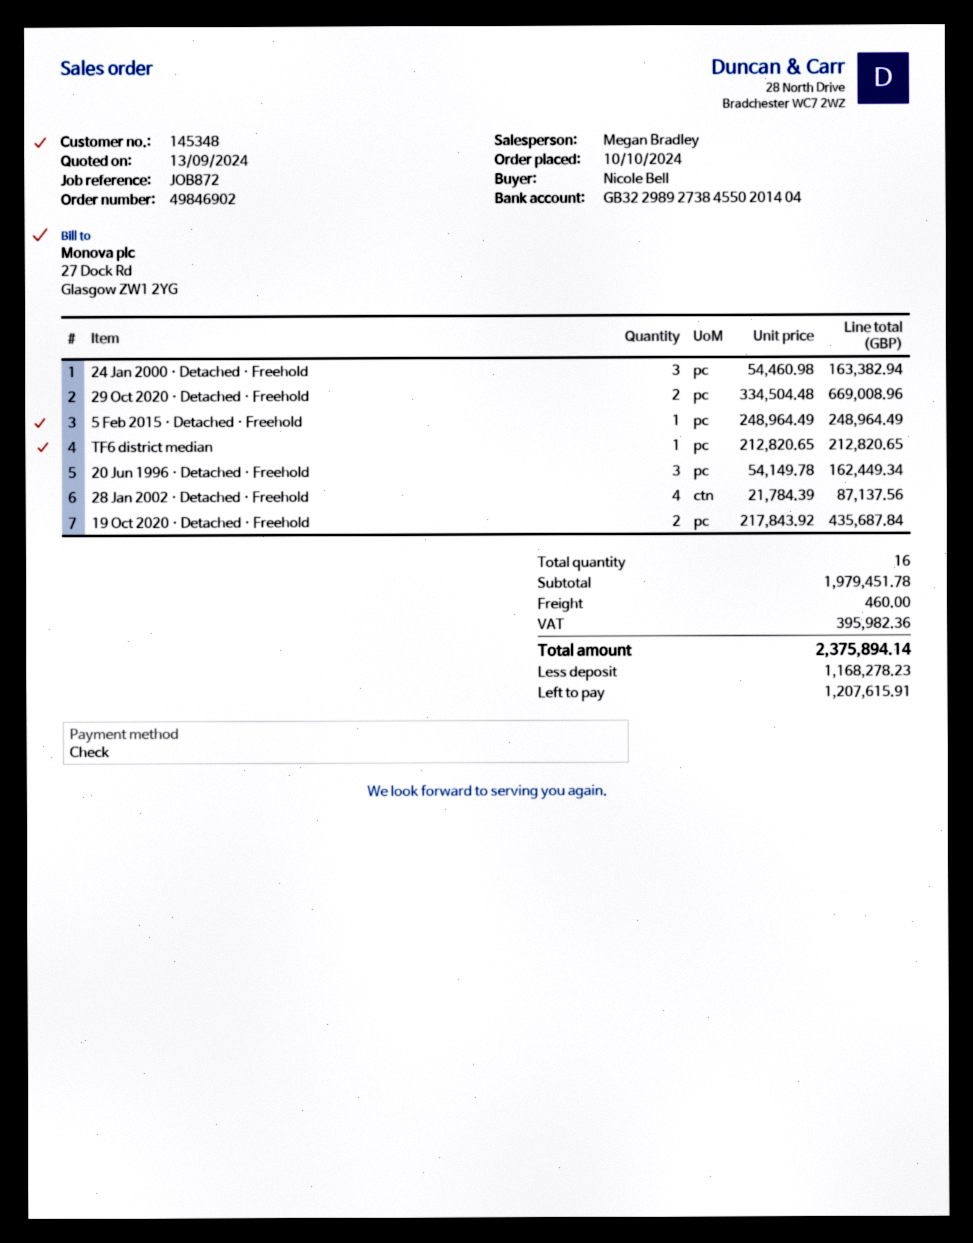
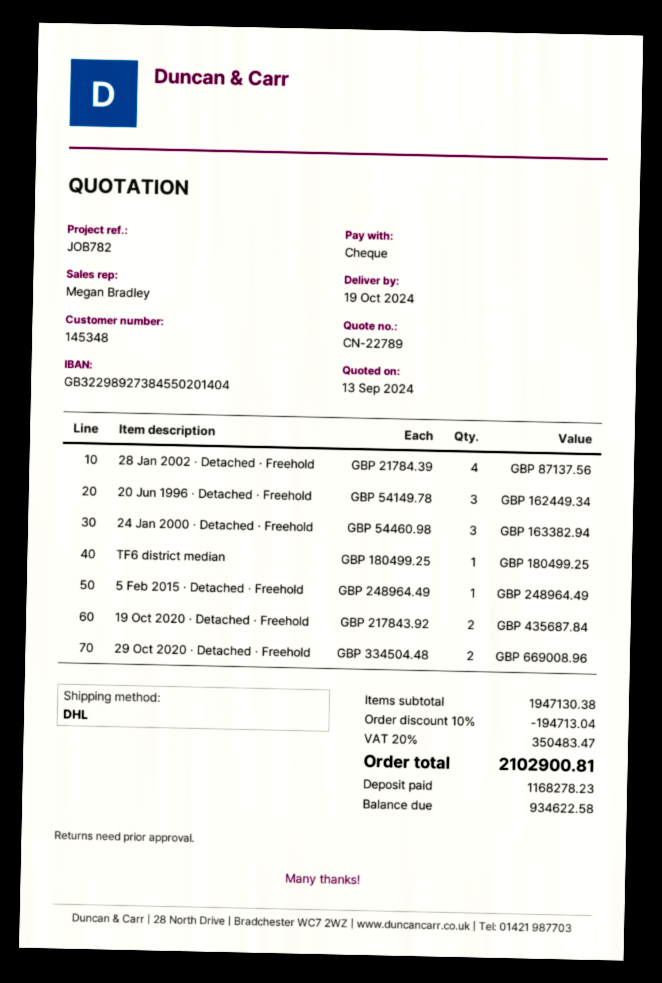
reference: JOB872 -> JOB782
TF6 district median: 1 x 212820.65 = 212820.65 -> 1 x 180499.25 = 180499.25
subtotal: 1979451.78 -> 1947130.38
discount: none -> 10% = 194713.04
shipping: 460.00 -> none
tax: 395982.36 -> 350483.47
total: 2375894.14 -> 2102900.81
balance: 1207615.91 -> 934622.58

